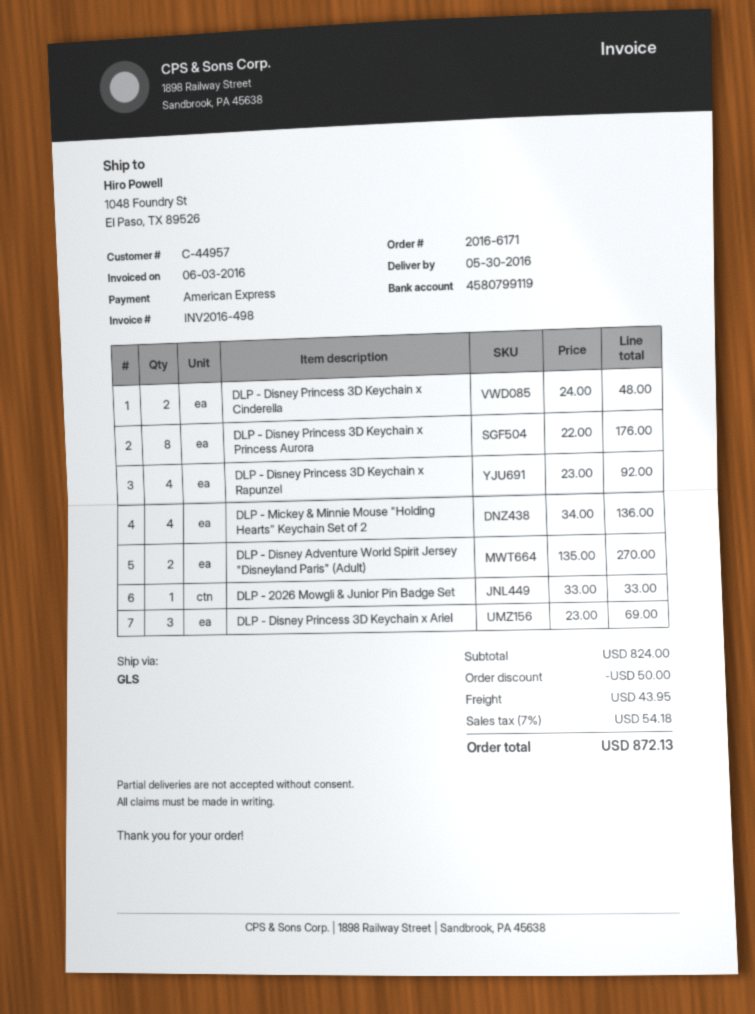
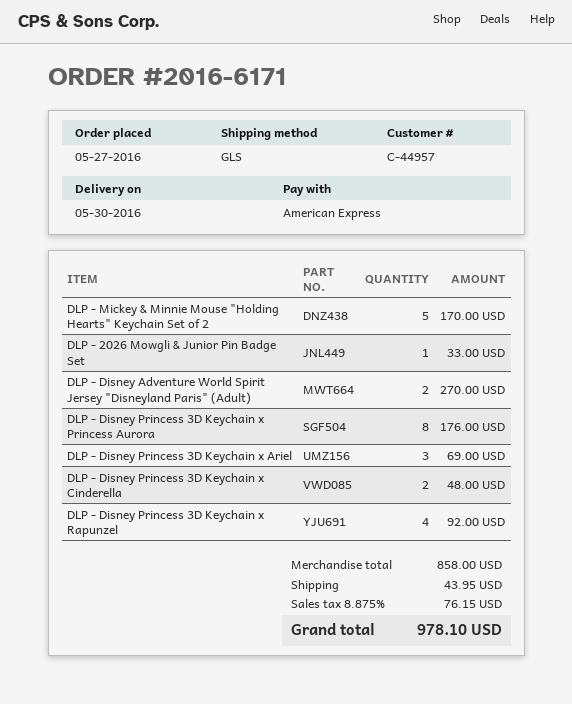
DLP - Mickey & Minnie Mouse "Holding Hearts" Keychain Set of 2: 4 for 136.00 -> 5 for 170.00
subtotal: 824.00 -> 858.00
discount: 50.00 -> none
tax: 7% = 54.18 -> 8.875% = 76.15
total: 872.13 -> 978.10

